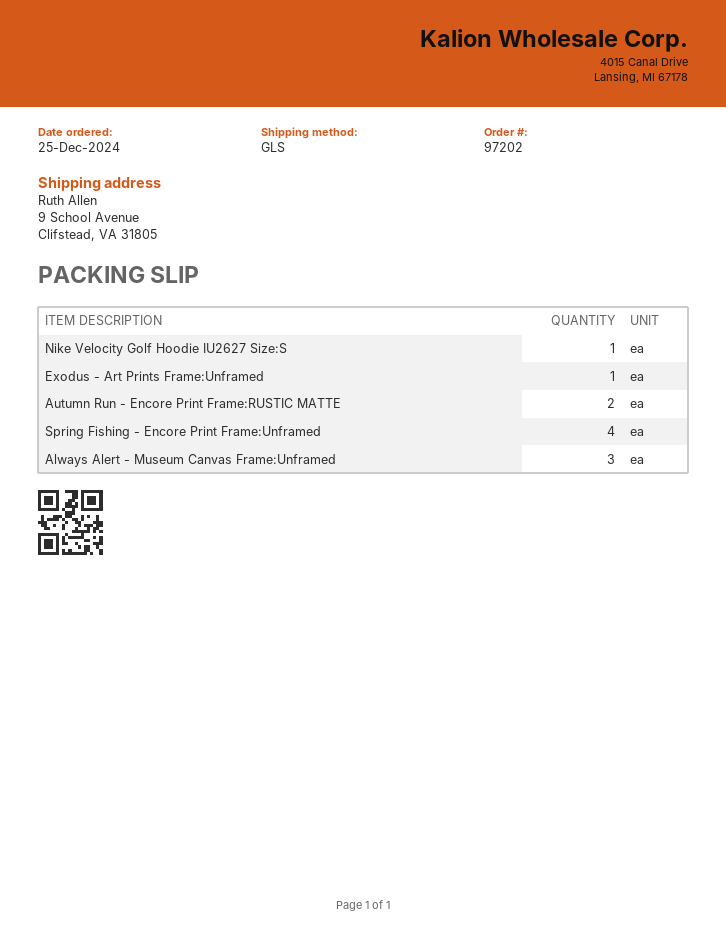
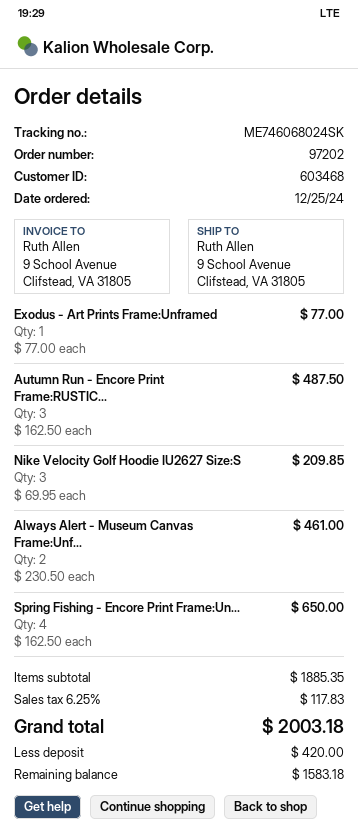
Nike Velocity Golf Hoodie IU2627 Size:S: 1 -> 3
Autumn Run - Encore Print Frame:RUSTIC MATTE: 2 -> 3
Always Alert - Museum Canvas Frame:Unframed: 3 -> 2

